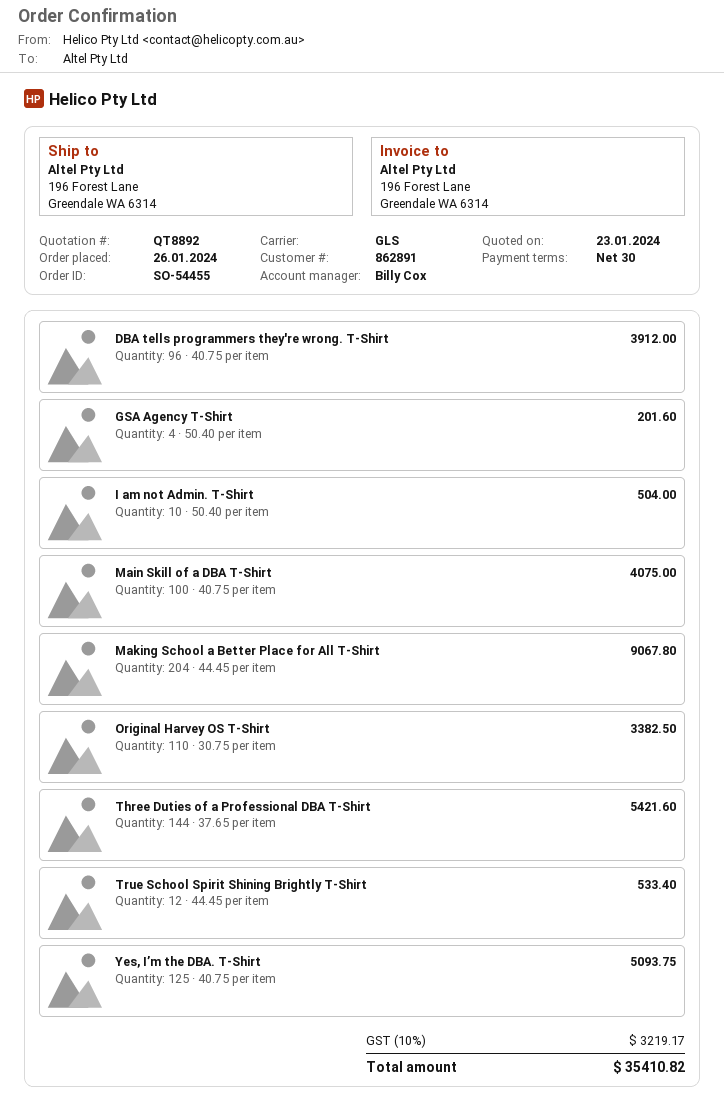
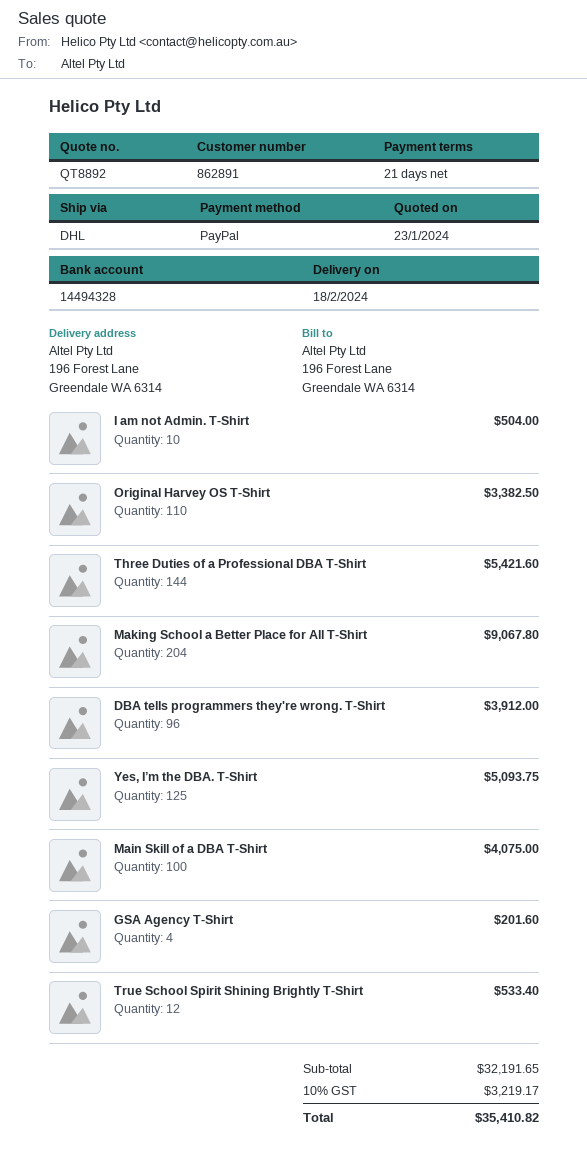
payment terms: 30 days -> 21 days
shipping method: GLS -> DHL

